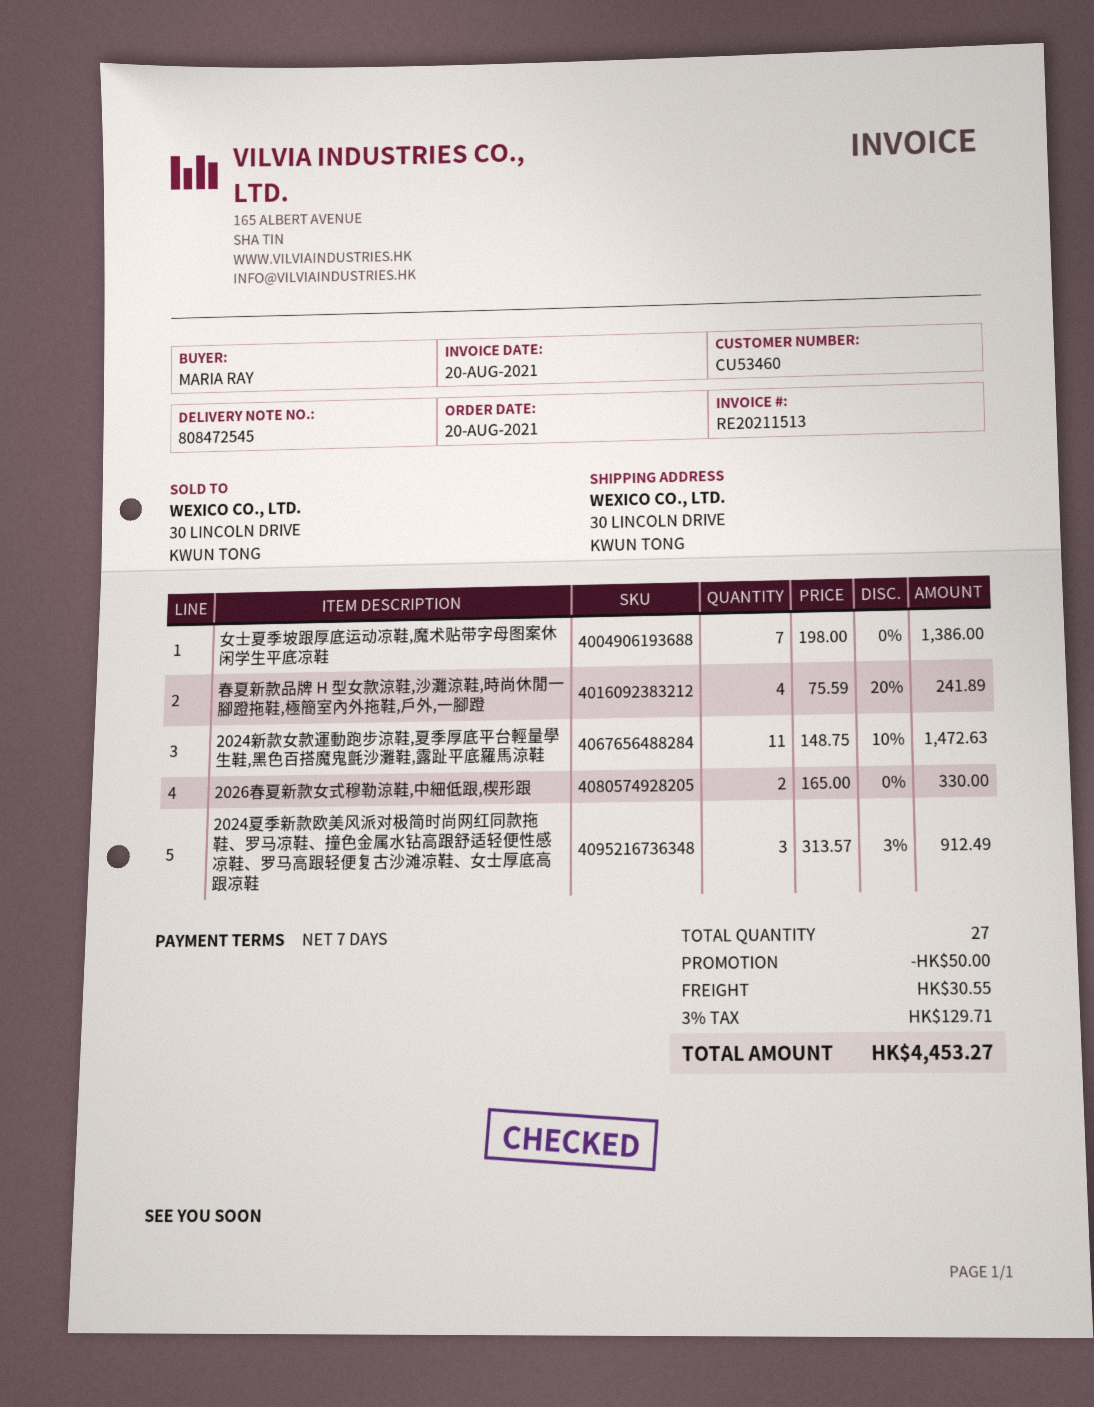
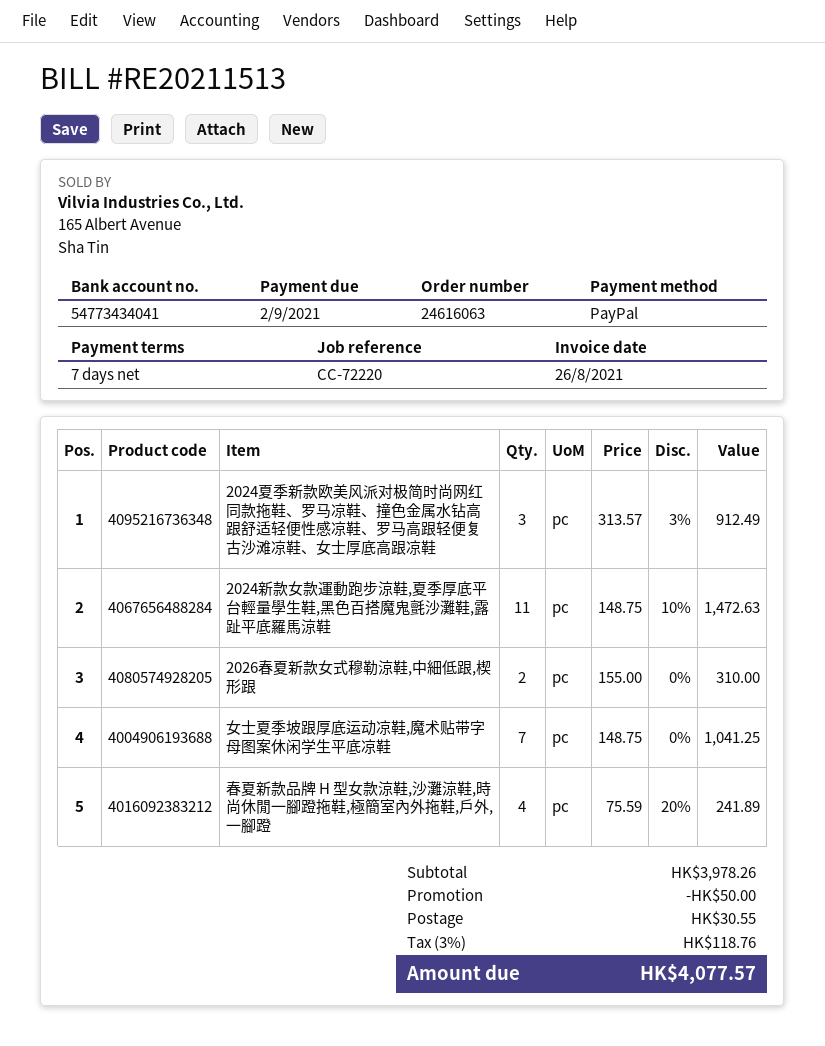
invoice date: 2021-08-20 -> 2021-08-26
女士夏季坡跟厚底运动凉鞋,魔术贴带字母图案休闲学生平底凉鞋: 7 x 198.00 = 1386.00 -> 7 x 148.75 = 1041.25
2026春夏新款女式穆勒涼鞋,中細低跟,楔形跟: 2 x 165.00 = 330.00 -> 2 x 155.00 = 310.00
tax: 3% = 129.71 -> 3% = 118.76
total: 4453.27 -> 4077.57

